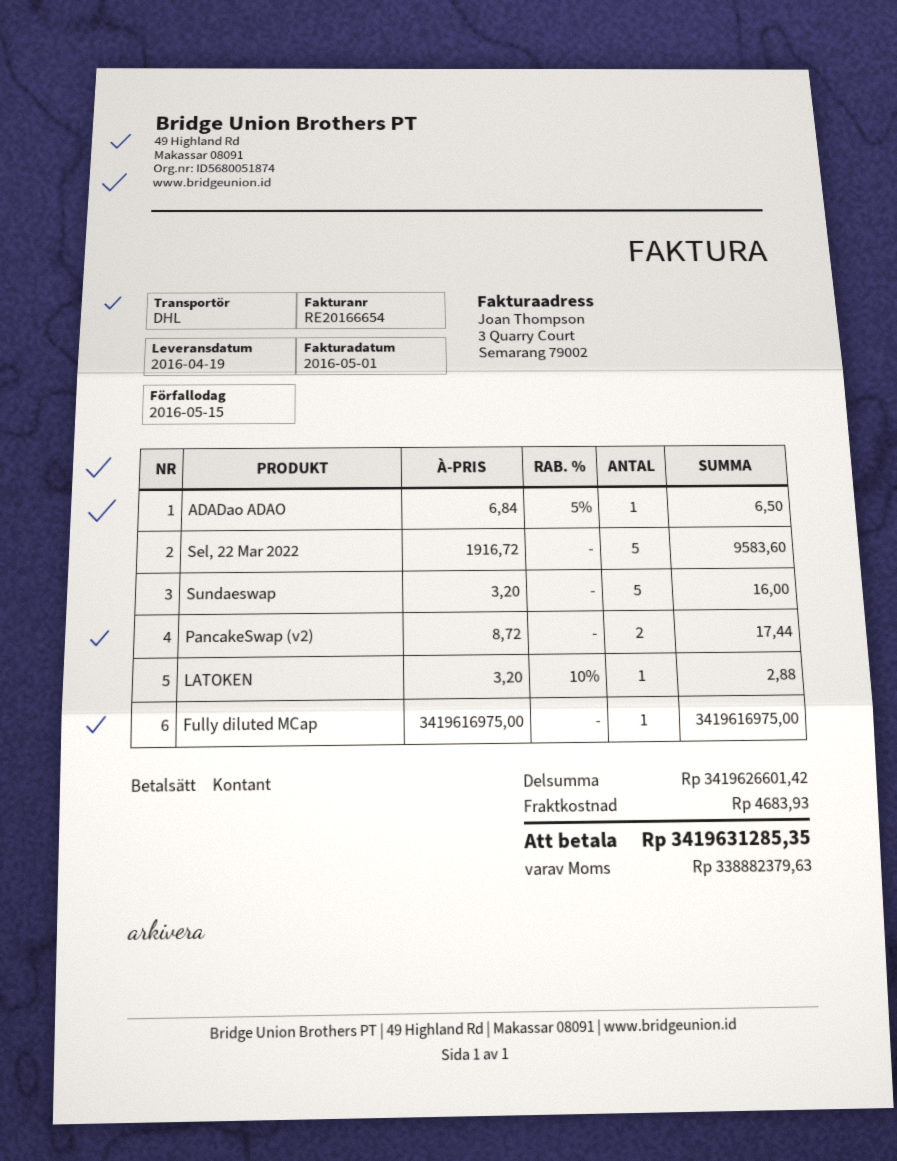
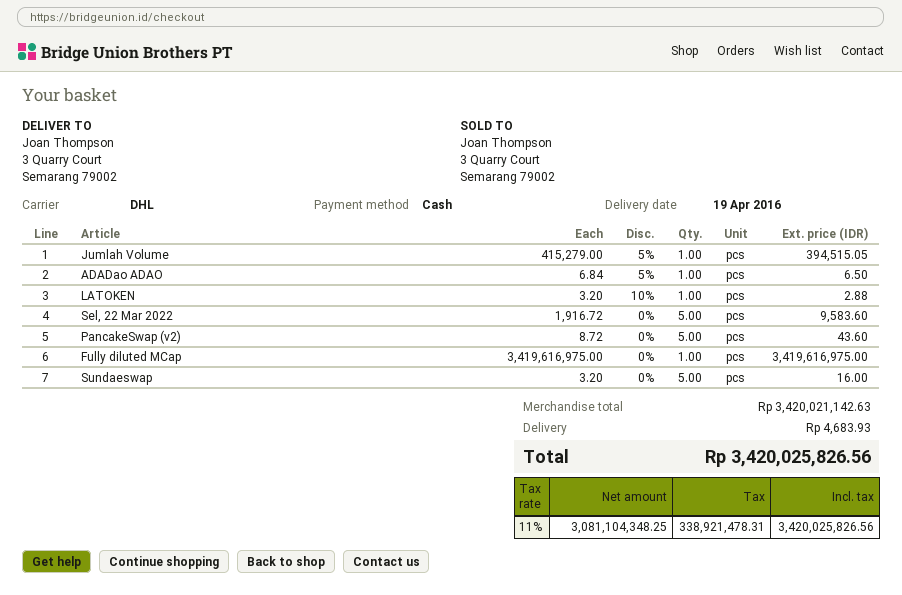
PancakeSwap (v2): 2 x 8.72 = 17.44 -> 5 x 8.72 = 43.60
Jumlah Volume: none -> 1 x 415279.00 - 5% = 394515.05
subtotal: 3419626601.42 -> 3420021142.63
tax: 338882379.63 -> 338921478.31
total: 3419631285.35 -> 3420025826.56

